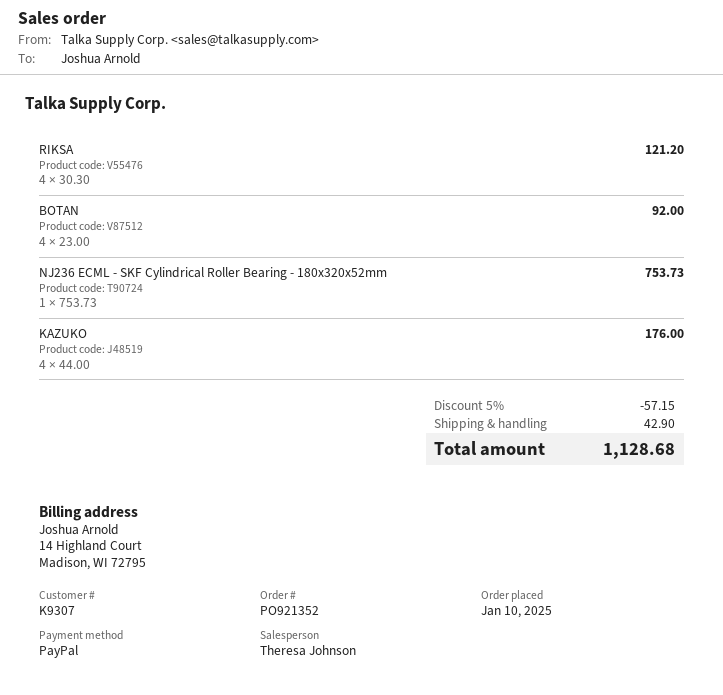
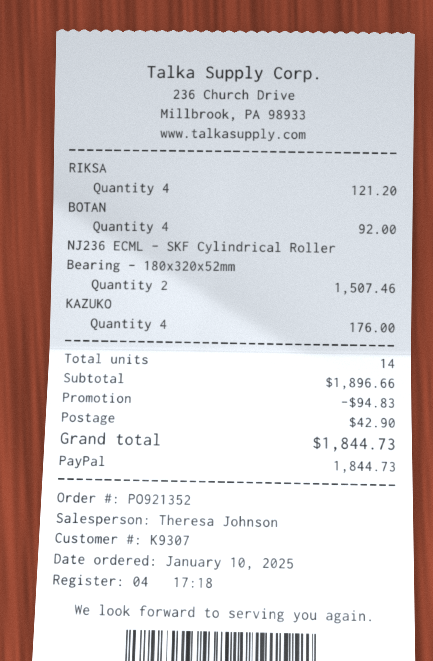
NJ236 ECML - SKF Cylindrical Roller Bearing - 180x320x52mm: 1 for 753.73 -> 2 for 1507.46
discount: 57.15 -> 94.83
total: 1128.68 -> 1844.73

